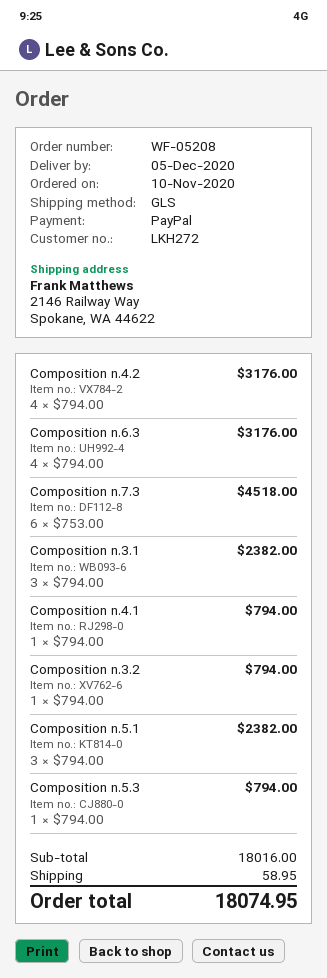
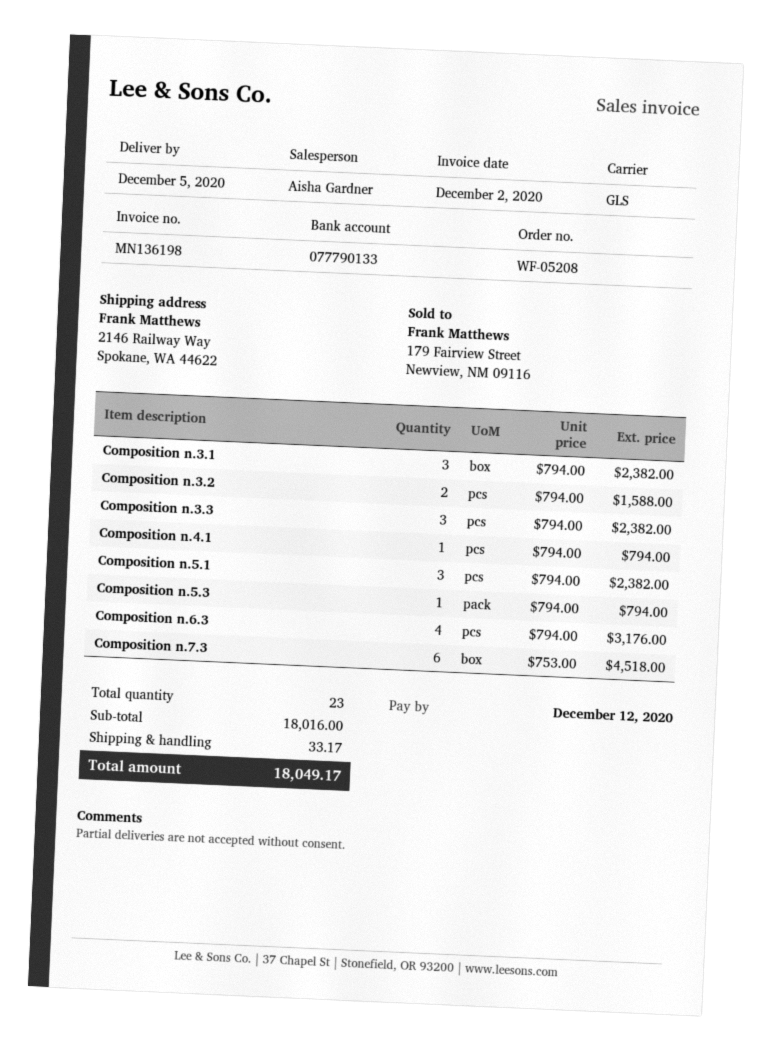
Composition n.4.2: 4 x 794.00 = 3176.00 -> none
Composition n.3.2: 1 x 794.00 = 794.00 -> 2 x 794.00 = 1588.00
Composition n.3.3: none -> 3 x 794.00 = 2382.00
shipping: 58.95 -> 33.17
total: 18074.95 -> 18049.17

